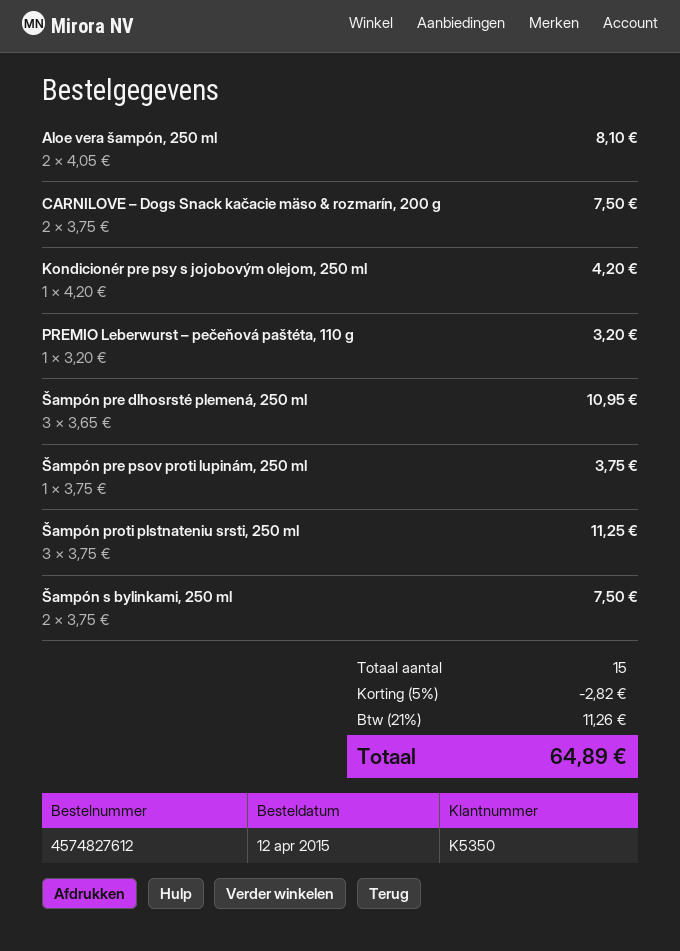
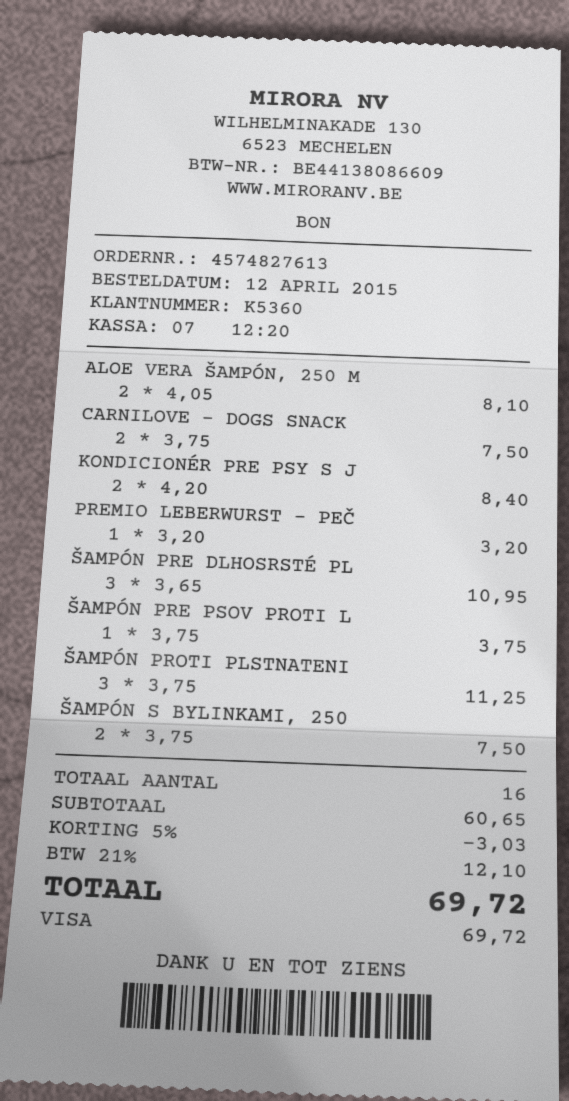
order number: 4574827612 -> 4574827613
customer number: K5350 -> K5360
Kondicionér pre psy s jojobovým olejom, 250 ml: 1 x 4.20 = 4.20 -> 2 x 4.20 = 8.40
total quantity: 15 -> 16
discount: 5% = 2.82 -> 5% = 3.03
tax: 21% = 11.26 -> 21% = 12.10
total: 64.89 -> 69.72

